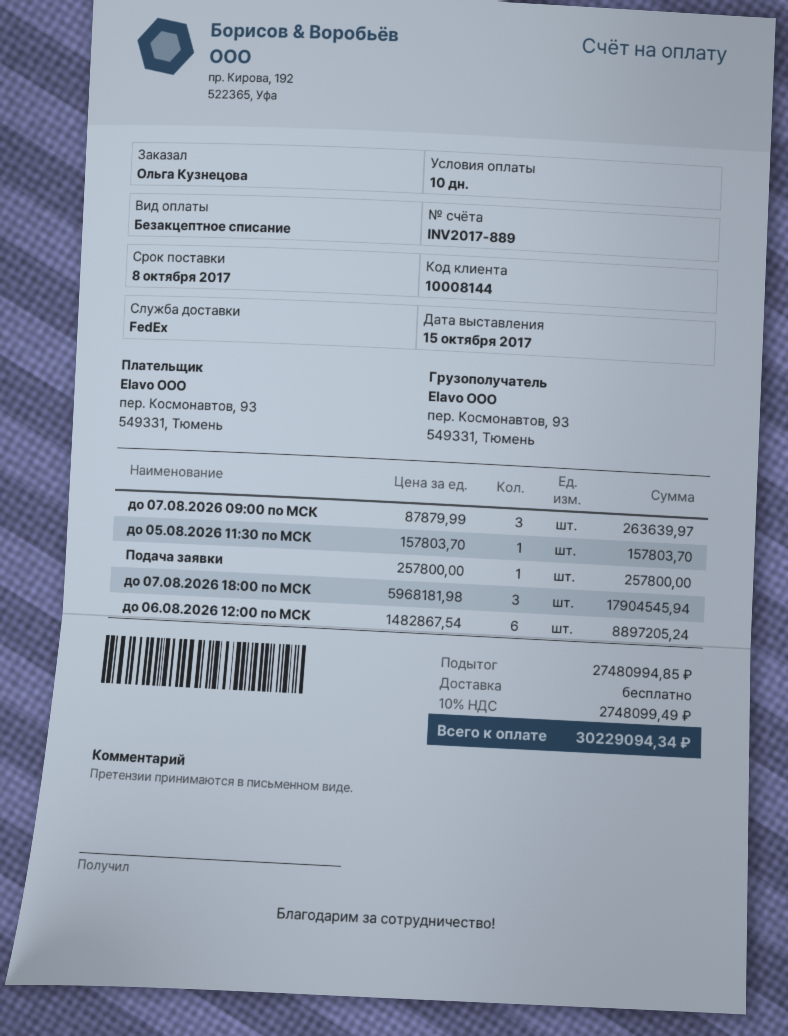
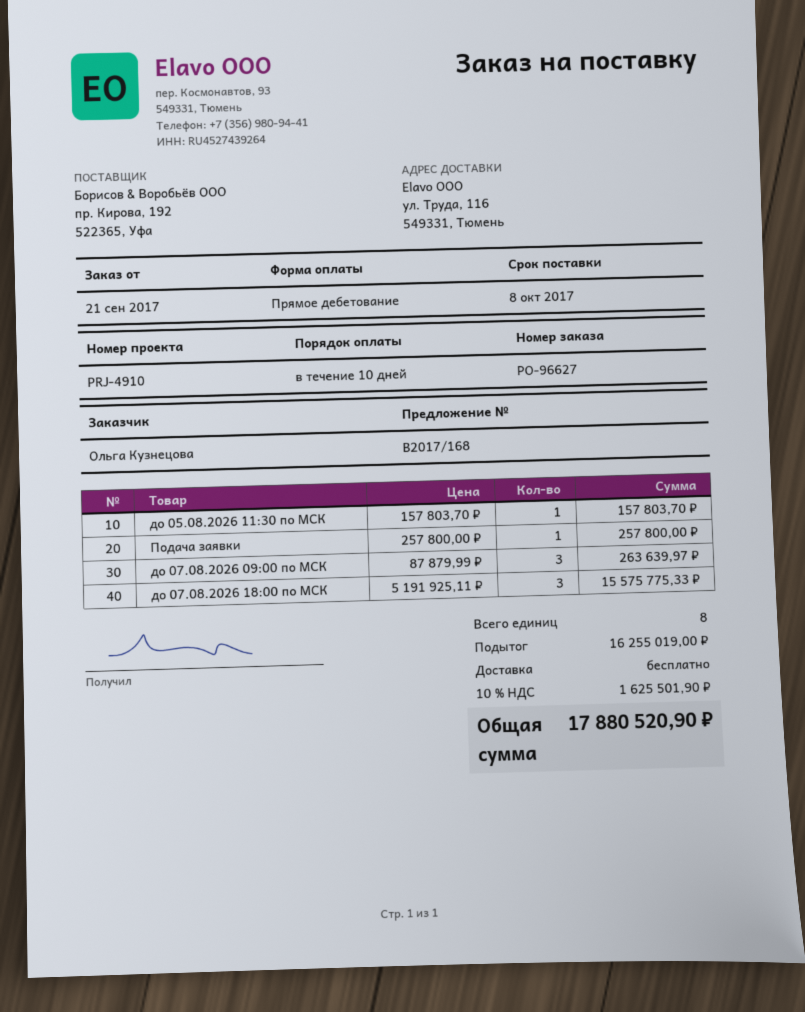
ship to: пер. Космонавтов, 93, 549331, Тюмень -> ул. Труда, 116, 549331, Тюмень
до 07.08.2026 18:00 по МСК: 3 x 5968181.98 = 17904545.94 -> 3 x 5191925.11 = 15575775.33
до 06.08.2026 12:00 по МСК: 6 x 1482867.54 = 8897205.24 -> none
subtotal: 27480994.85 -> 16255019.00
tax: 10% = 2748099.49 -> 10% = 1625501.90
total: 30229094.34 -> 17880520.90

